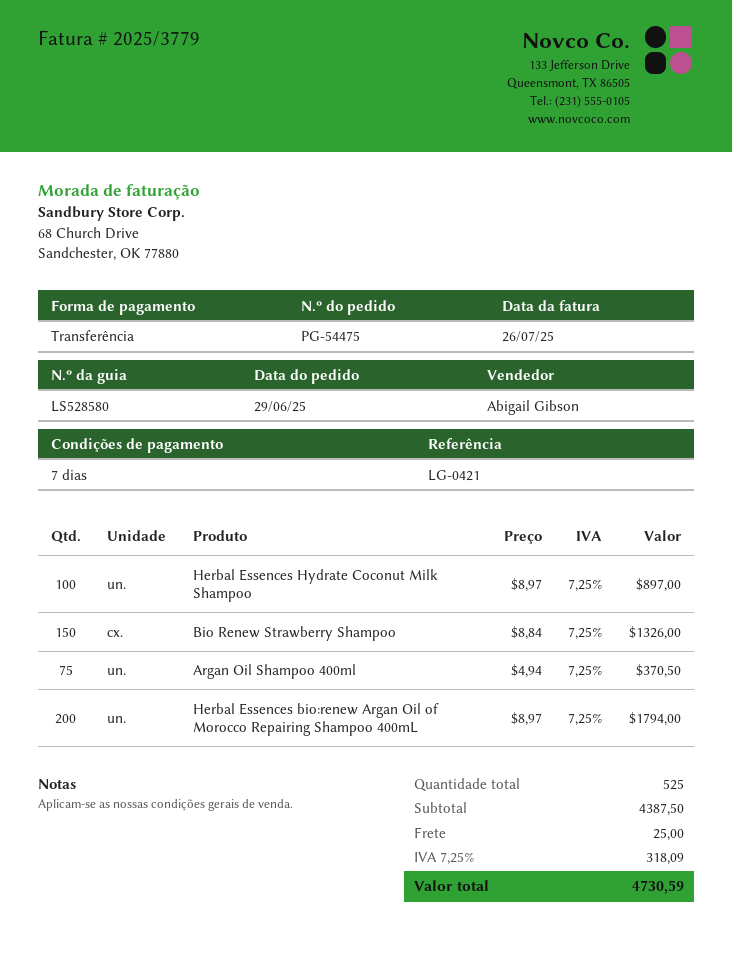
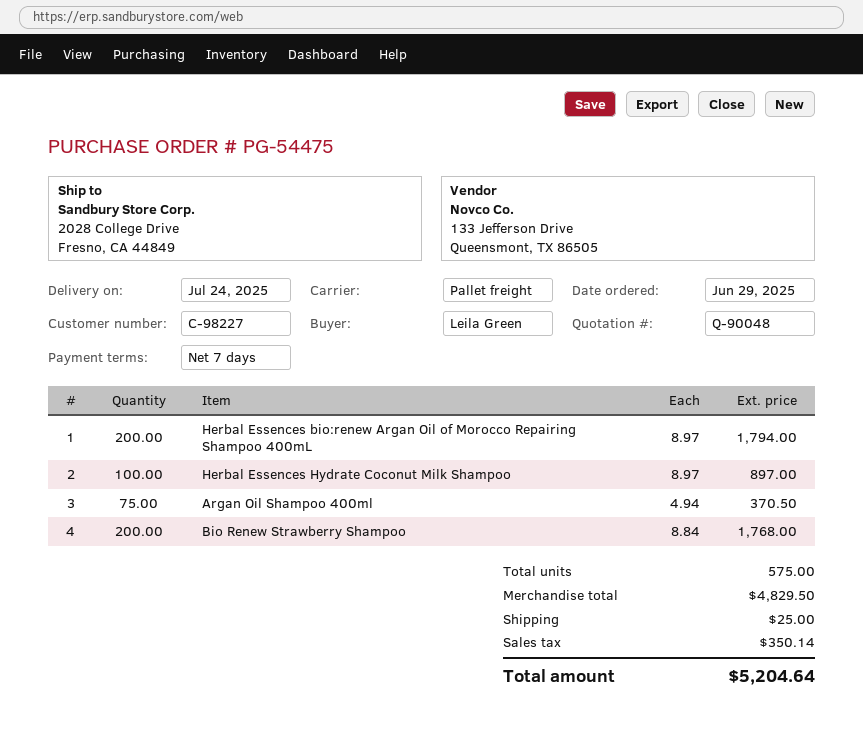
Bio Renew Strawberry Shampoo: 150 x 8.84 = 1326.00 -> 200 x 8.84 = 1768.00
total quantity: 525 -> 575
subtotal: 4387.50 -> 4829.50
tax: 318.09 -> 350.14
total: 4730.59 -> 5204.64

